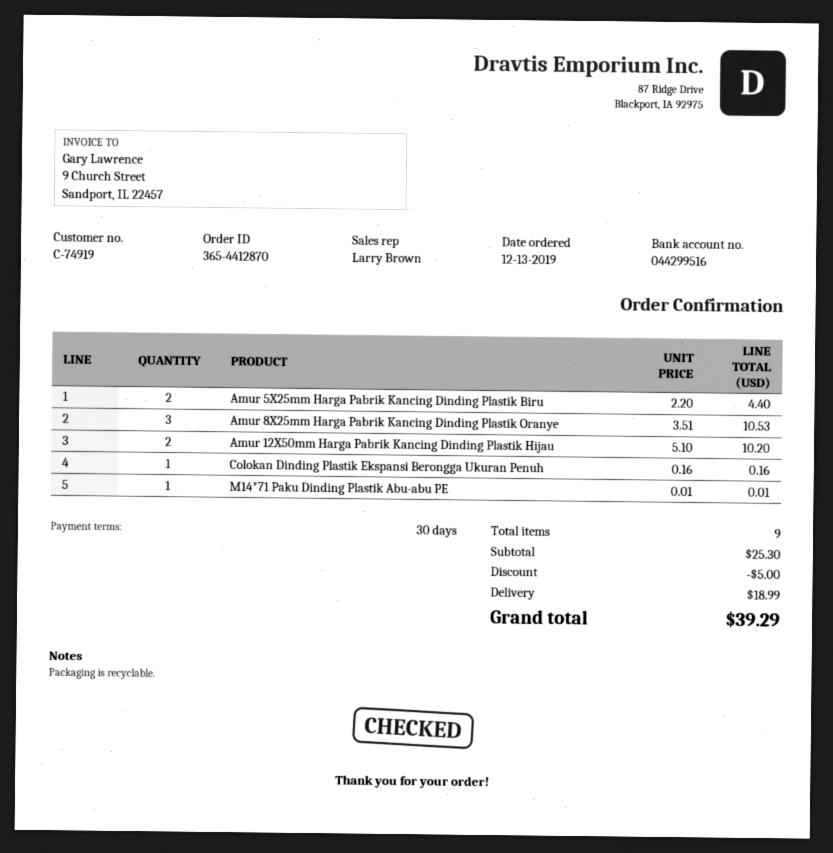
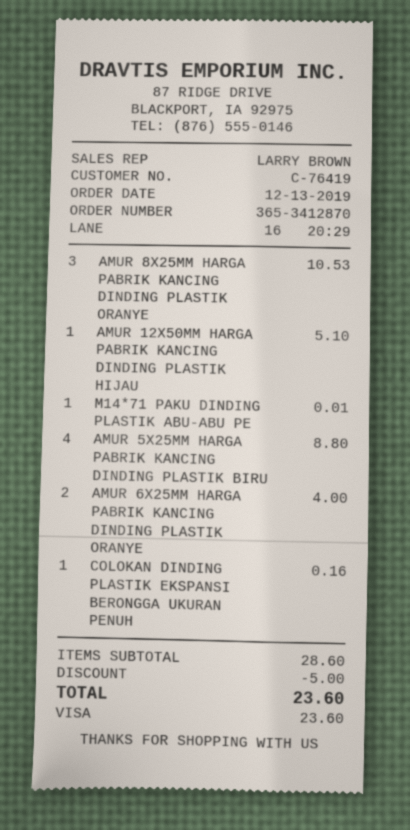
order number: 365-4412870 -> 365-3412870
customer number: C-74919 -> C-76419
Amur 5X25mm Harga Pabrik Kancing Dinding Plastik Biru: 2 for 4.40 -> 4 for 8.80
Amur 12X50mm Harga Pabrik Kancing Dinding Plastik Hijau: 2 for 10.20 -> 1 for 5.10
AMUR 6X25MM HARGA PABRIK KANCING DINDING PLASTIK ORANYE: none -> 2 for 4.00
subtotal: 25.30 -> 28.60
shipping: 18.99 -> none
total: 39.29 -> 23.60

